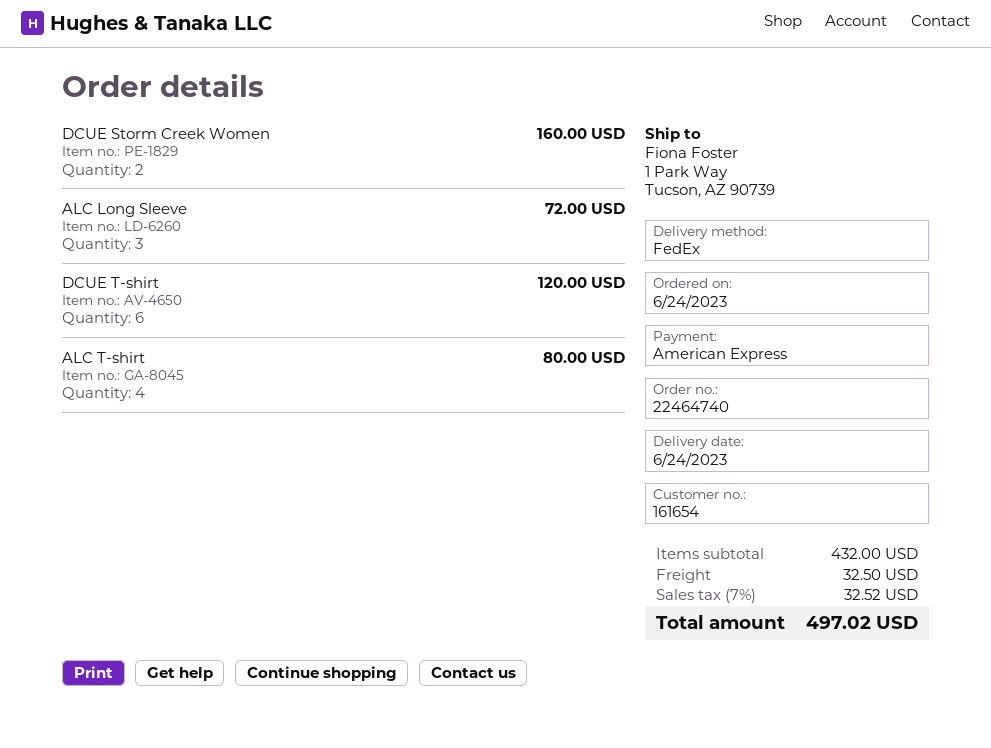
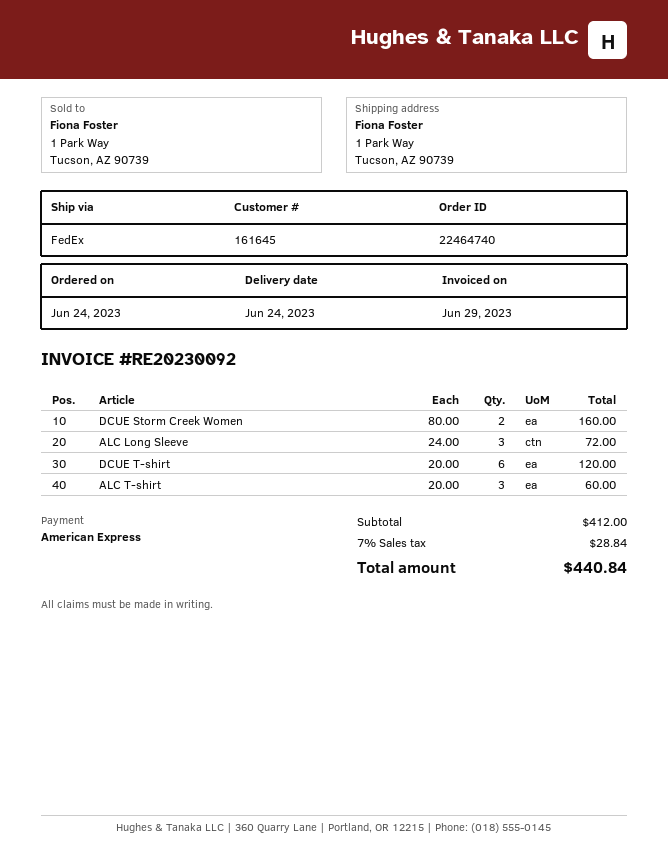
customer number: 161654 -> 161645
ALC T-shirt: 4 for 80.00 -> 3 for 60.00
subtotal: 432.00 -> 412.00
shipping: 32.50 -> none
tax: 7% = 32.52 -> 7% = 28.84
total: 497.02 -> 440.84

